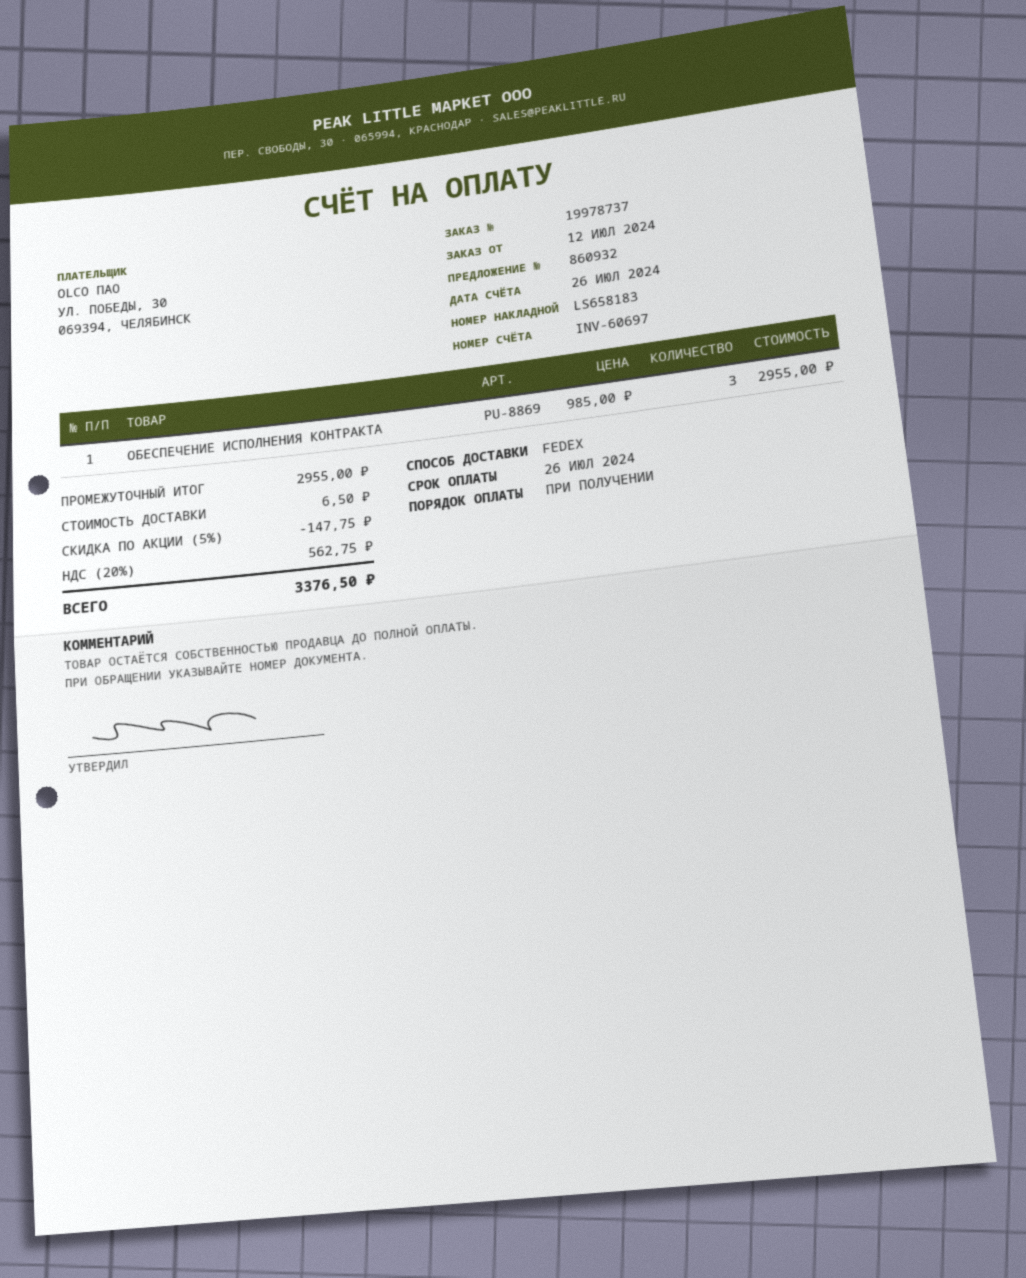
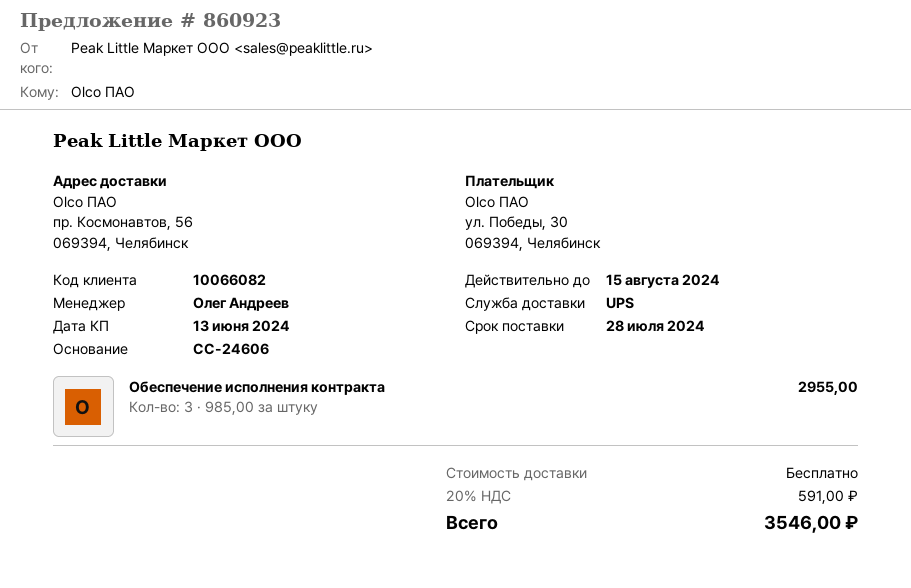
quote number: 860932 -> 860923
shipping method: FedEx -> UPS
discount: 5% = 147.75 -> none
shipping: 6.50 -> 0.00
tax: 20% = 562.75 -> 20% = 591.00
total: 3376.50 -> 3546.00

